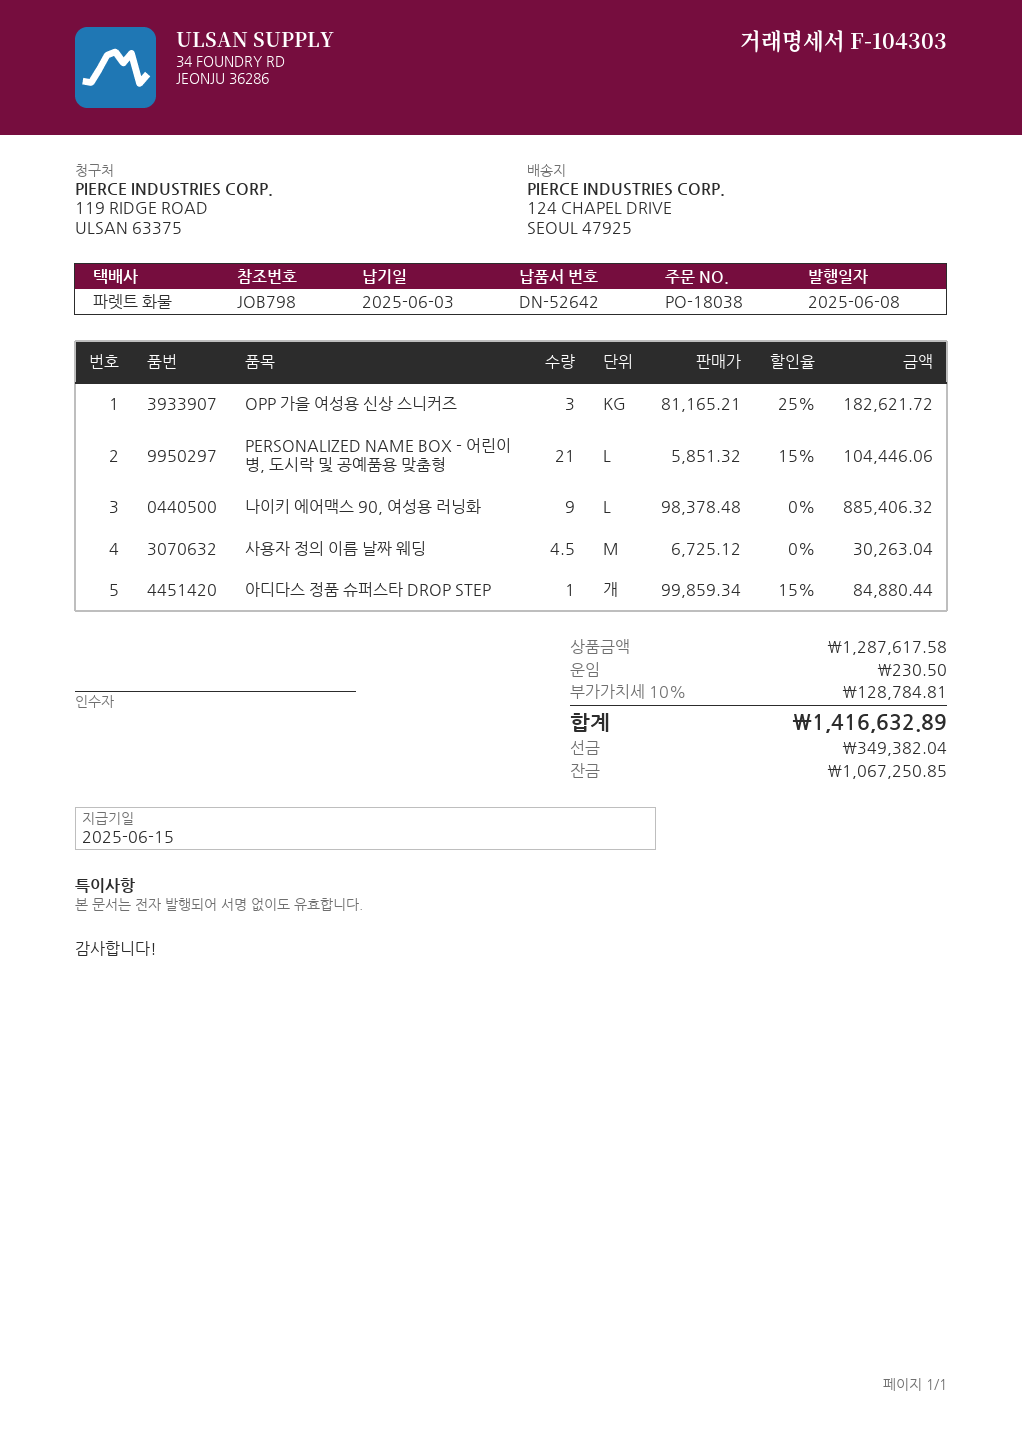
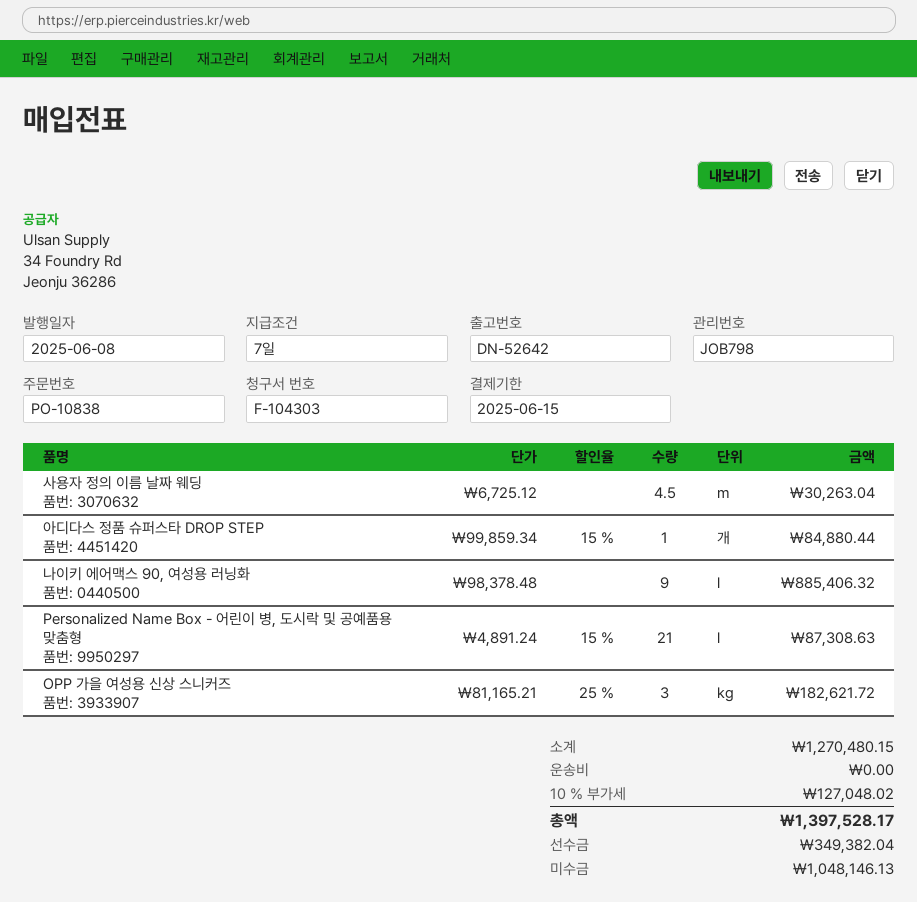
order number: PO-18038 -> PO-10838
PERSONALIZED NAME BOX - 어린이 병, 도시락 및 공예품용 맞춤형: 21 x 5851.32 - 15% = 104446.06 -> 21 x 4891.24 - 15% = 87308.63
subtotal: 1287617.58 -> 1270480.15
shipping: 230.50 -> 0.00
tax: 10% = 128784.81 -> 10% = 127048.02
total: 1416632.89 -> 1397528.17
balance: 1067250.85 -> 1048146.13

